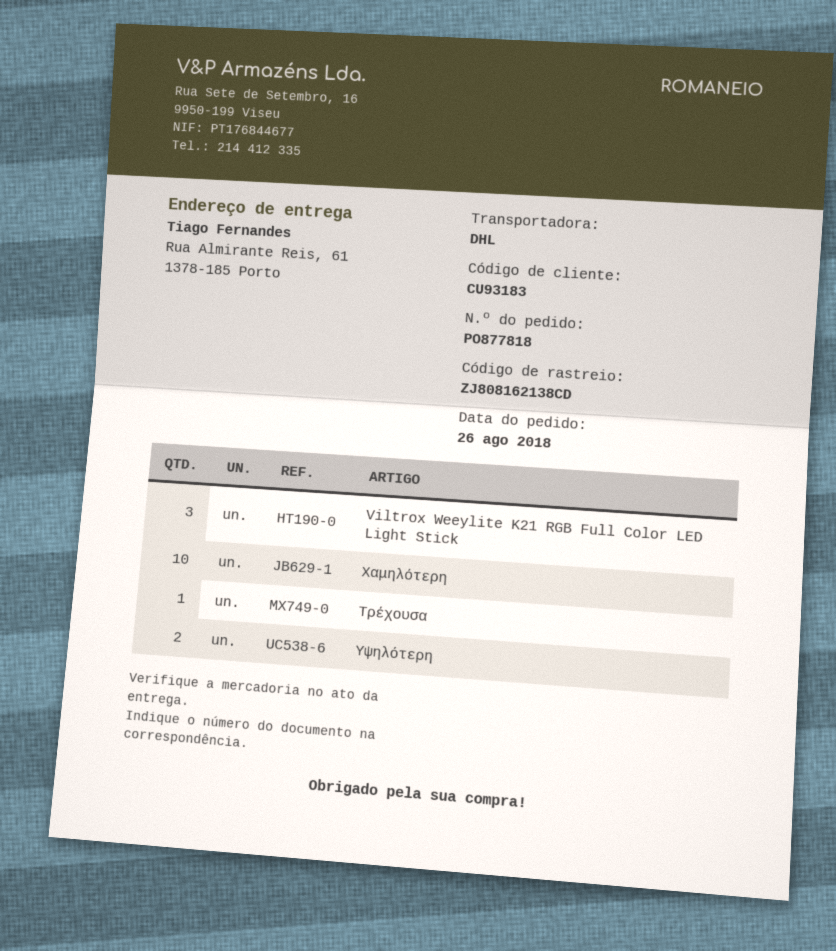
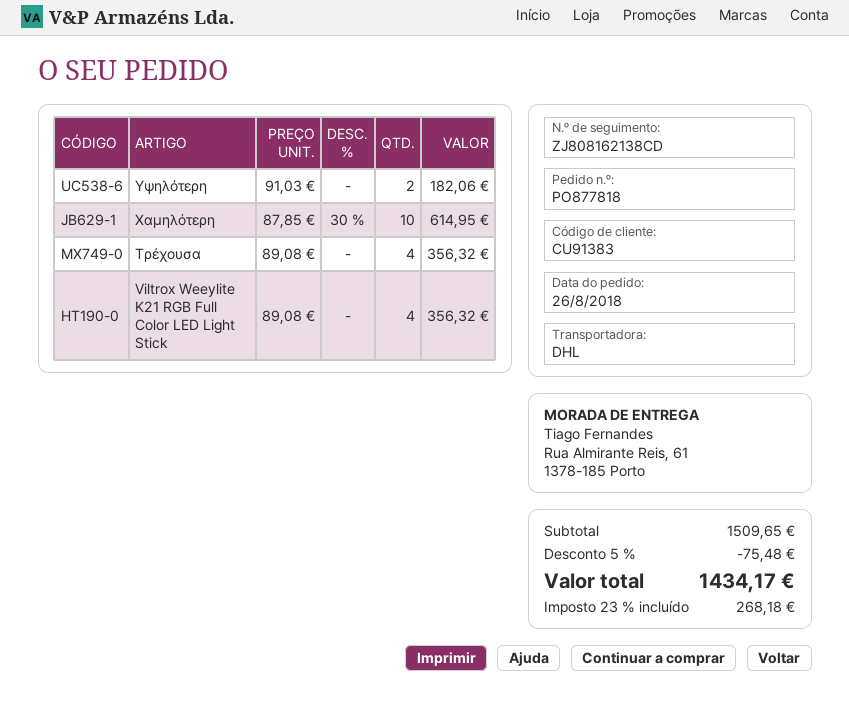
customer number: CU93183 -> CU91383
Viltrox Weeylite K21 RGB Full Color LED Light Stick: 3 -> 4
Τρέχουσα: 1 -> 4

